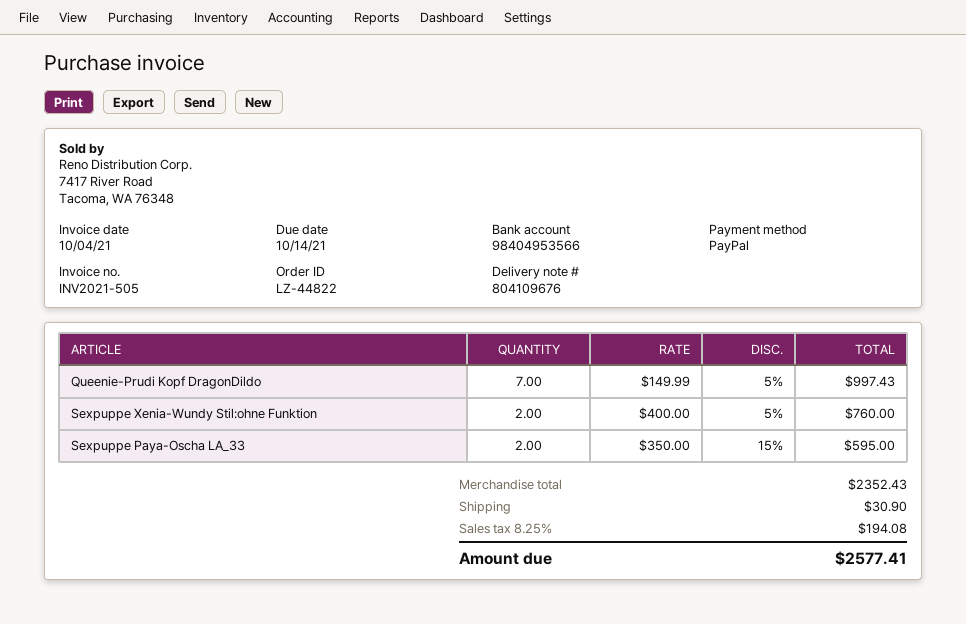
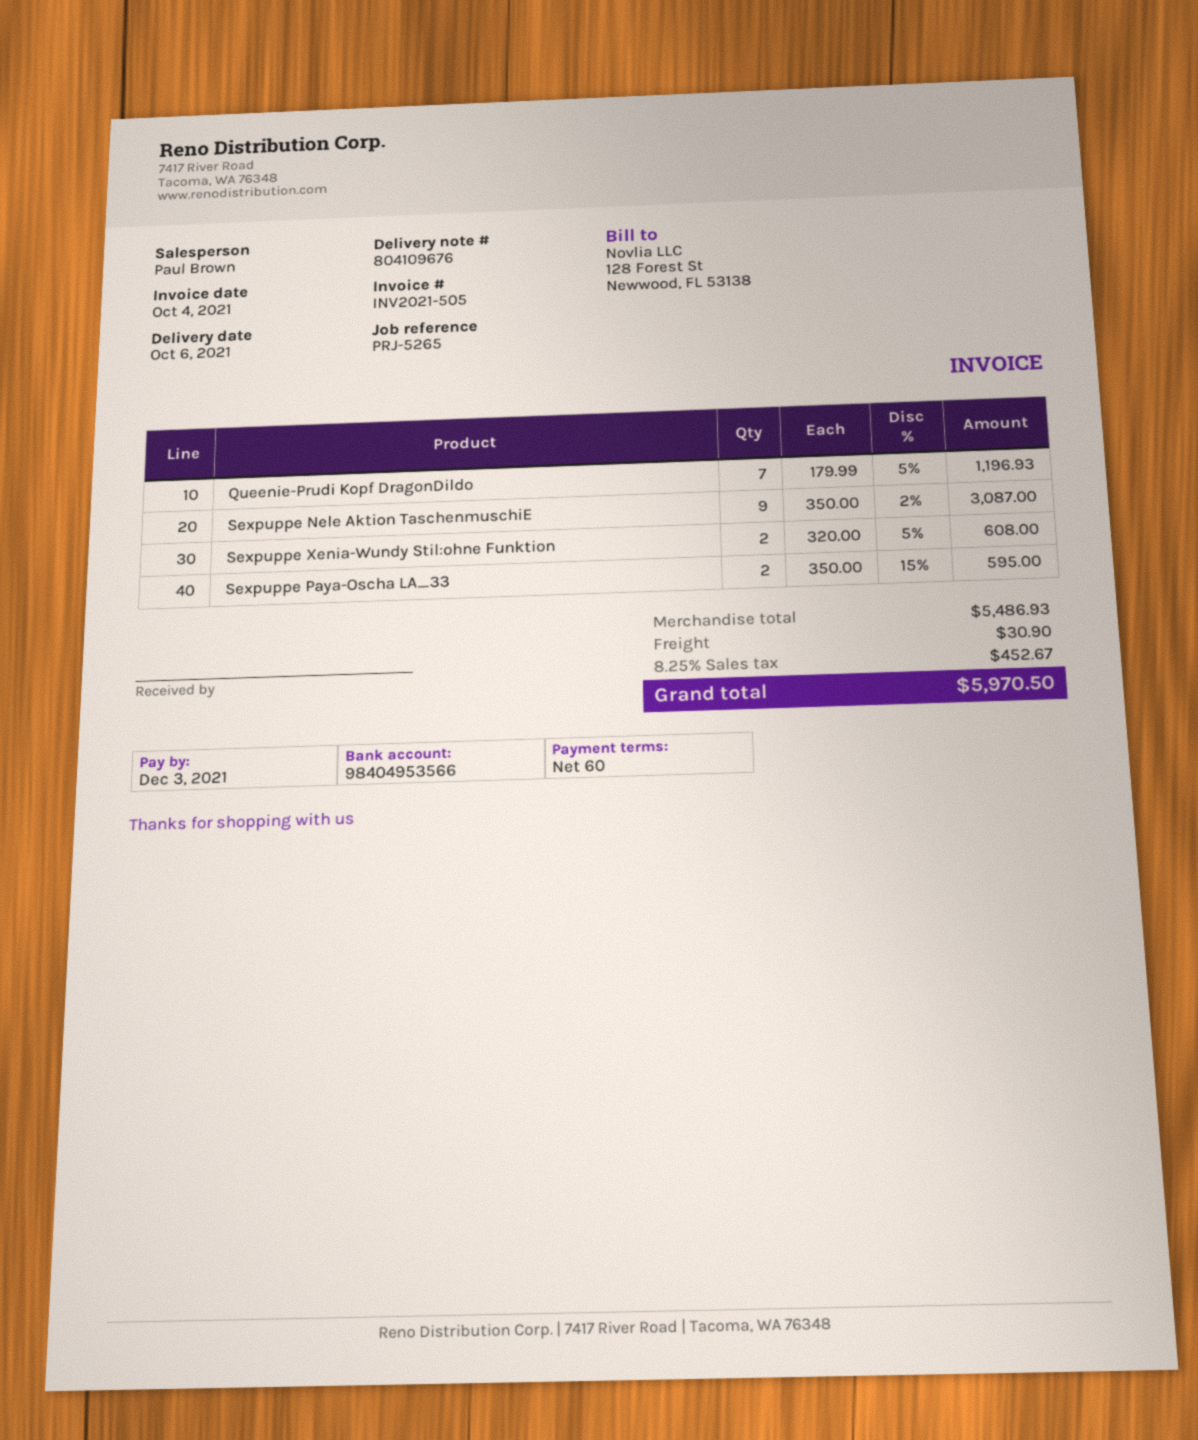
due date: 2021-10-14 -> 2021-12-03
Queenie-Prudi Kopf DragonDildo: 7 x 149.99 - 5% = 997.43 -> 7 x 179.99 - 5% = 1196.93
Sexpuppe Xenia-Wundy Stil:ohne Funktion: 2 x 400.00 - 5% = 760.00 -> 2 x 320.00 - 5% = 608.00
Sexpuppe Nele Aktion TaschenmuschiE: none -> 9 x 350.00 - 2% = 3087.00
subtotal: 2352.43 -> 5486.93
tax: 8.25% = 194.08 -> 8.25% = 452.67
total: 2577.41 -> 5970.50

